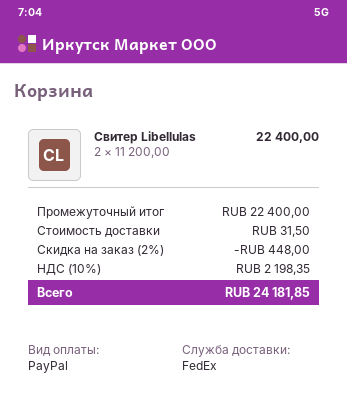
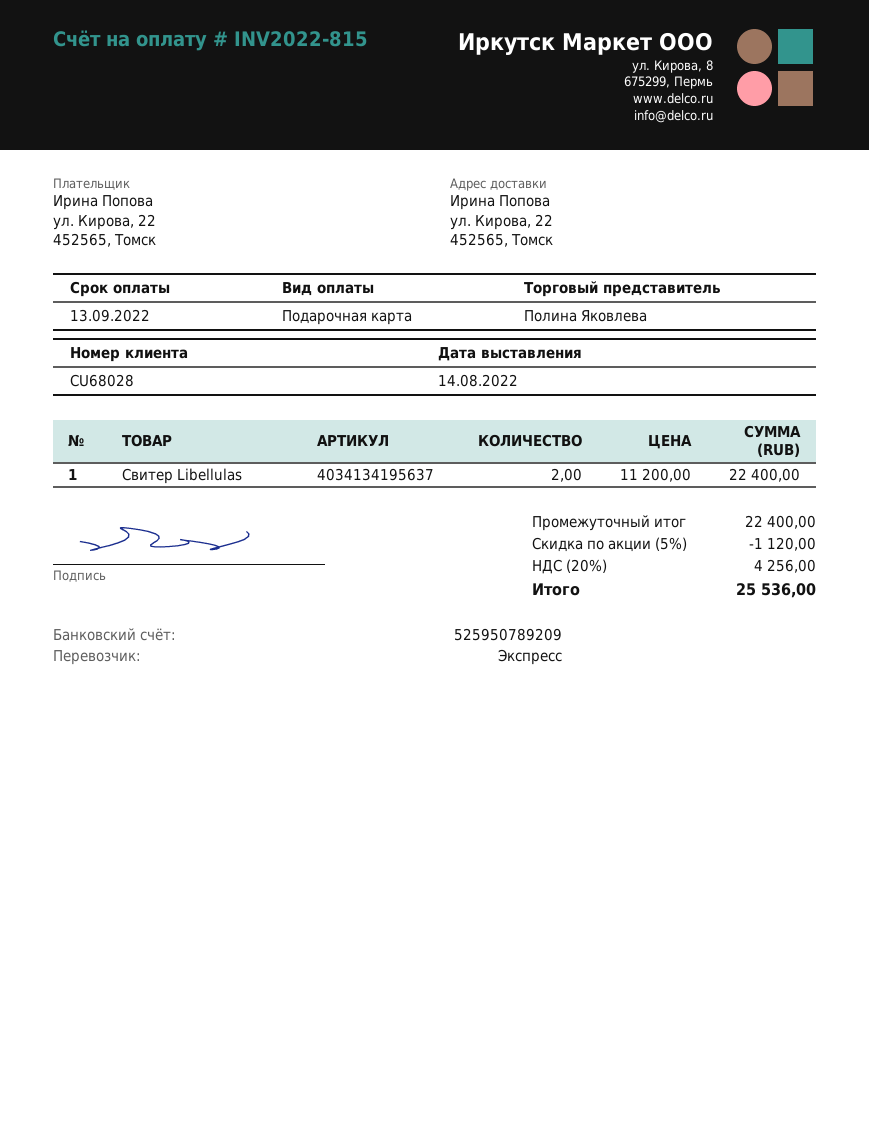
payment method: PayPal -> gift card
shipping method: FedEx -> express
discount: 2% = 448.00 -> 5% = 1120.00
shipping: 31.50 -> none
tax: 10% = 2198.35 -> 20% = 4256.00
total: 24181.85 -> 25536.00

